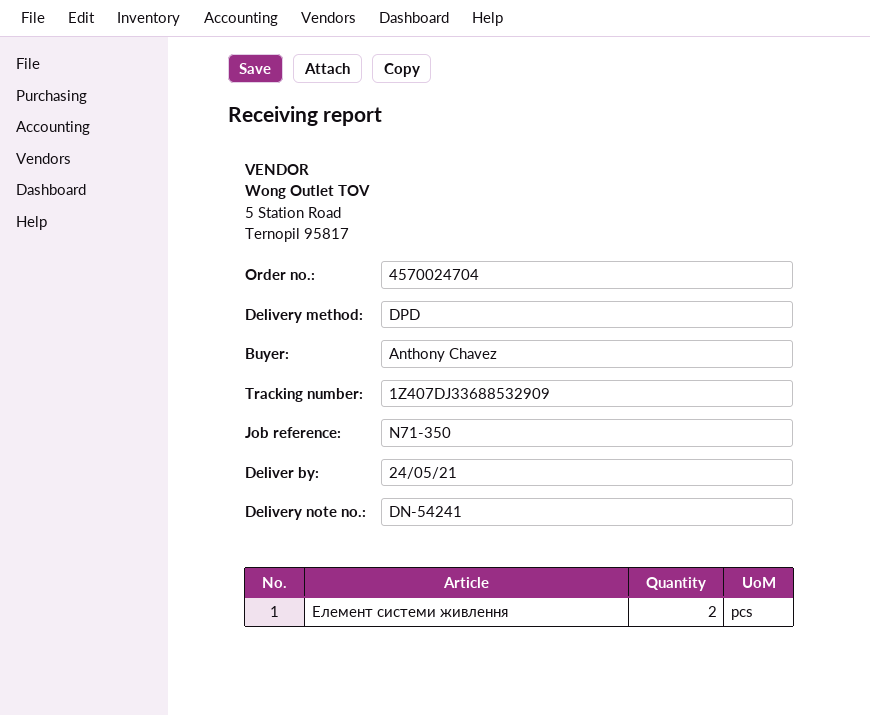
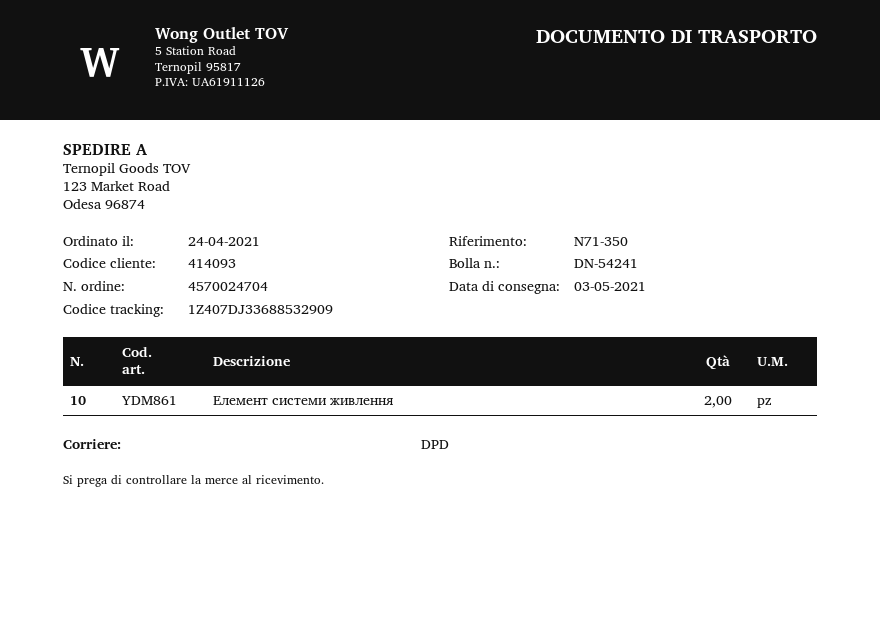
delivery date: 2021-05-24 -> 2021-05-03

